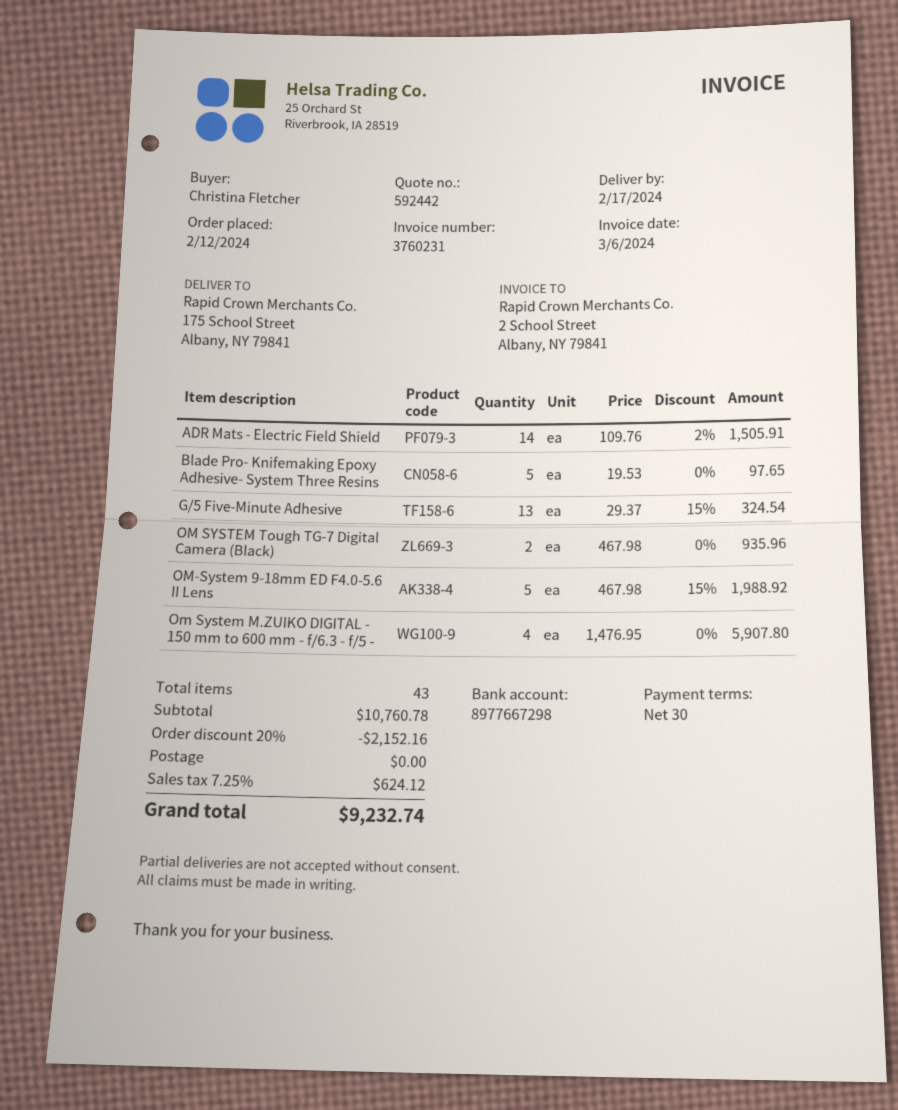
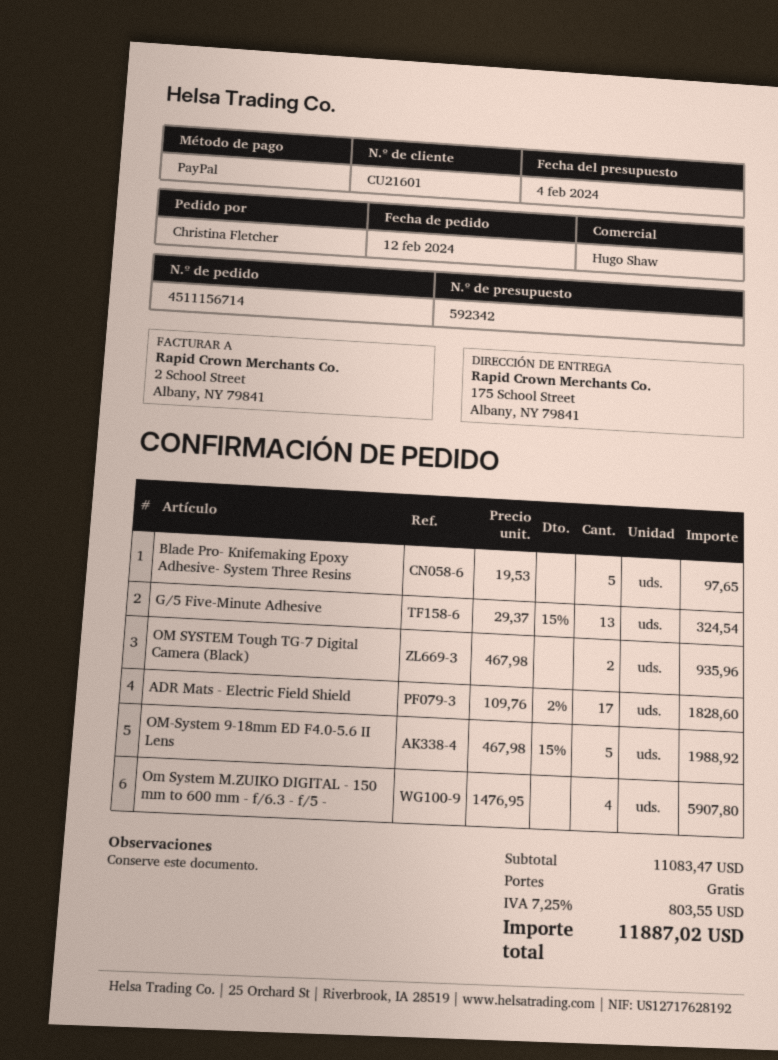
quote number: 592442 -> 592342
ADR Mats - Electric Field Shield: 14 x 109.76 - 2% = 1505.91 -> 17 x 109.76 - 2% = 1828.60
subtotal: 10760.78 -> 11083.47
discount: 20% = 2152.16 -> none
tax: 7.25% = 624.12 -> 7.25% = 803.55
total: 9232.74 -> 11887.02

